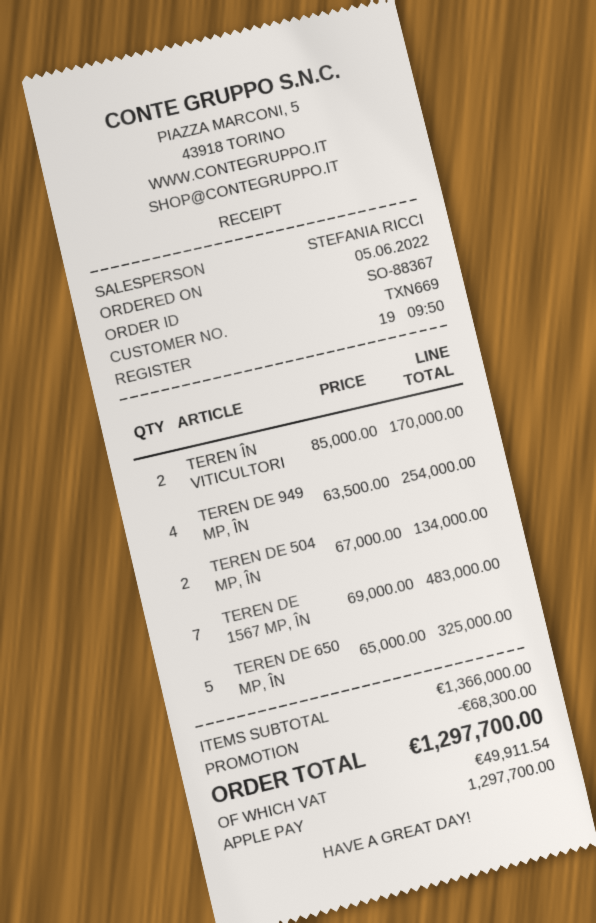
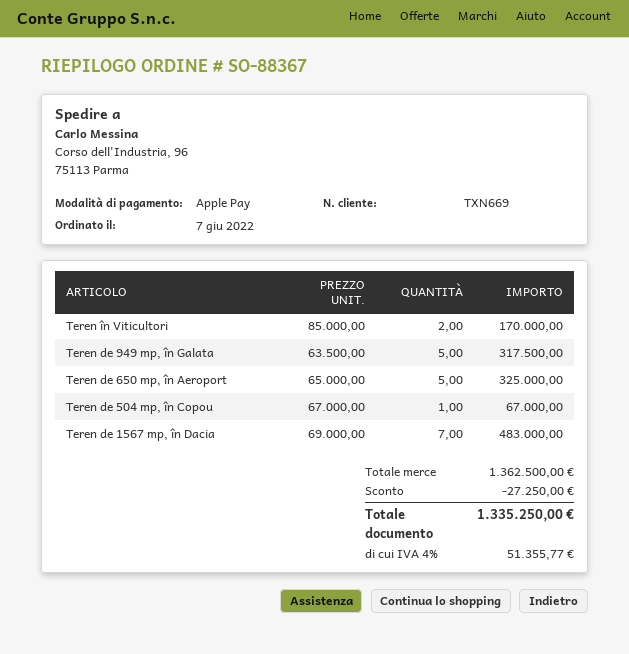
order date: 2022-06-05 -> 2022-06-07
TEREN DE 949 MP, ÎN: 4 x 63500.00 = 254000.00 -> 5 x 63500.00 = 317500.00
TEREN DE 504 MP, ÎN: 2 x 67000.00 = 134000.00 -> 1 x 67000.00 = 67000.00
subtotal: 1366000.00 -> 1362500.00
discount: 68300.00 -> 27250.00
tax: 49911.54 -> 51355.77
total: 1297700.00 -> 1335250.00

